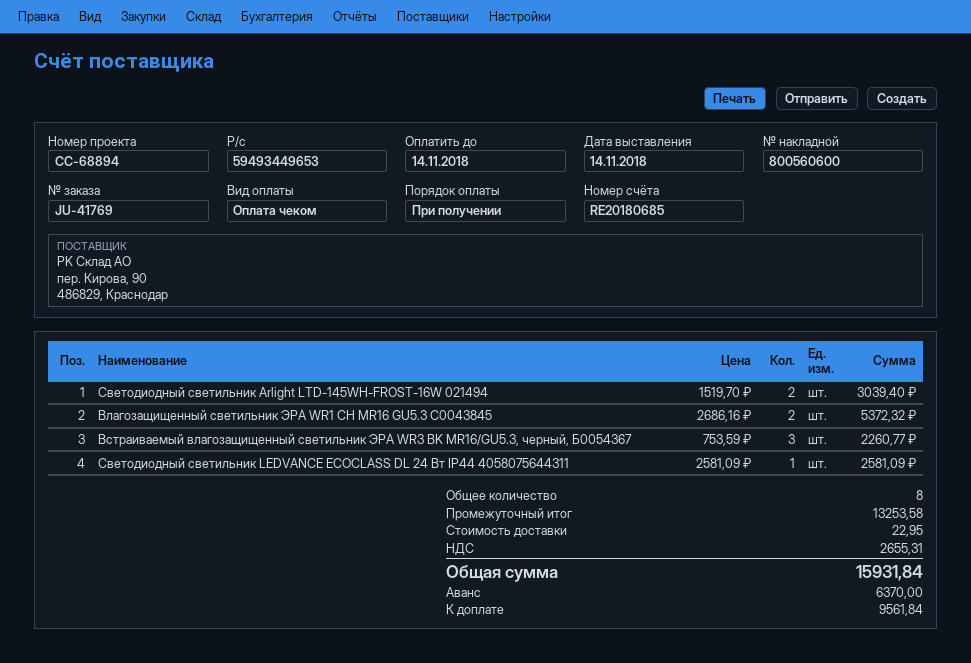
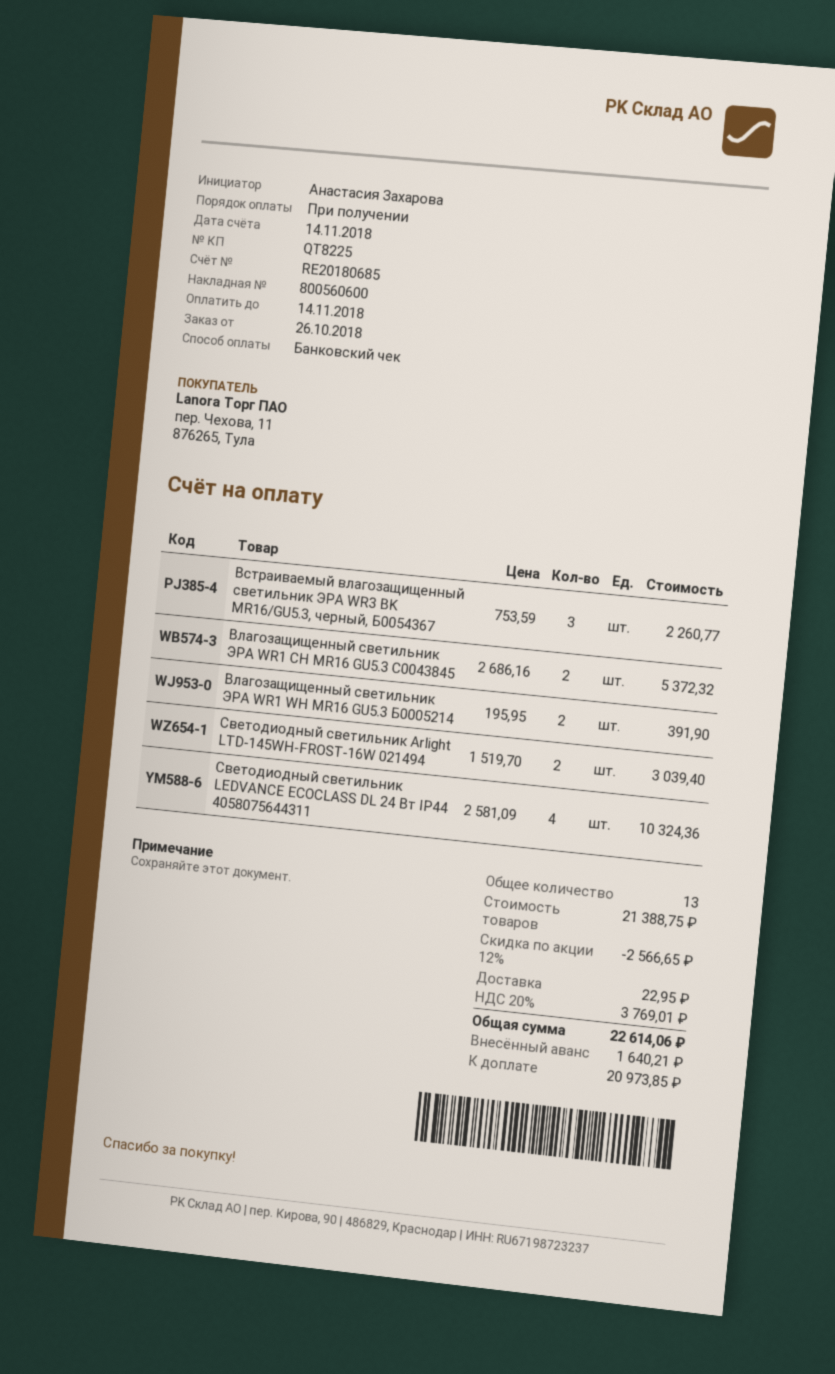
Светодиодный светильник LEDVANCE ECOCLASS DL 24 Вт IP44 4058075644311: 1 x 2581.09 = 2581.09 -> 4 x 2581.09 = 10324.36
Влагозащищенный светильник ЭРА WR1 WH MR16 GU5.3 Б0005214: none -> 2 x 195.95 = 391.90
total quantity: 8 -> 13
subtotal: 13253.58 -> 21388.75
discount: none -> 12% = 2566.65
tax: 2655.31 -> 3769.01
total: 15931.84 -> 22614.06
deposit: 6370.00 -> 1640.21
balance: 9561.84 -> 20973.85

